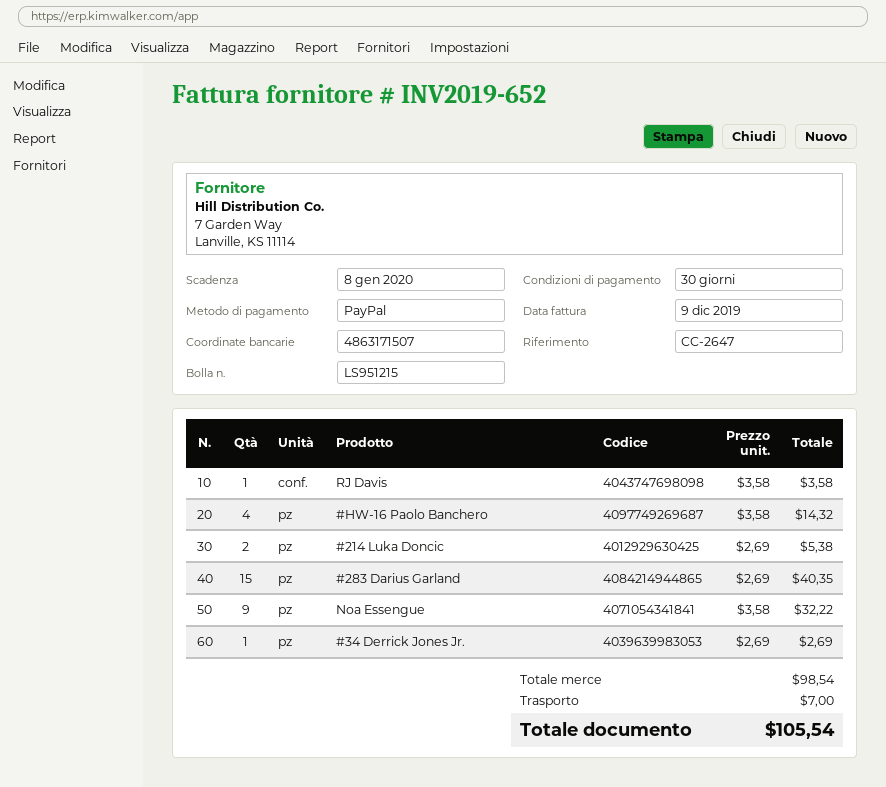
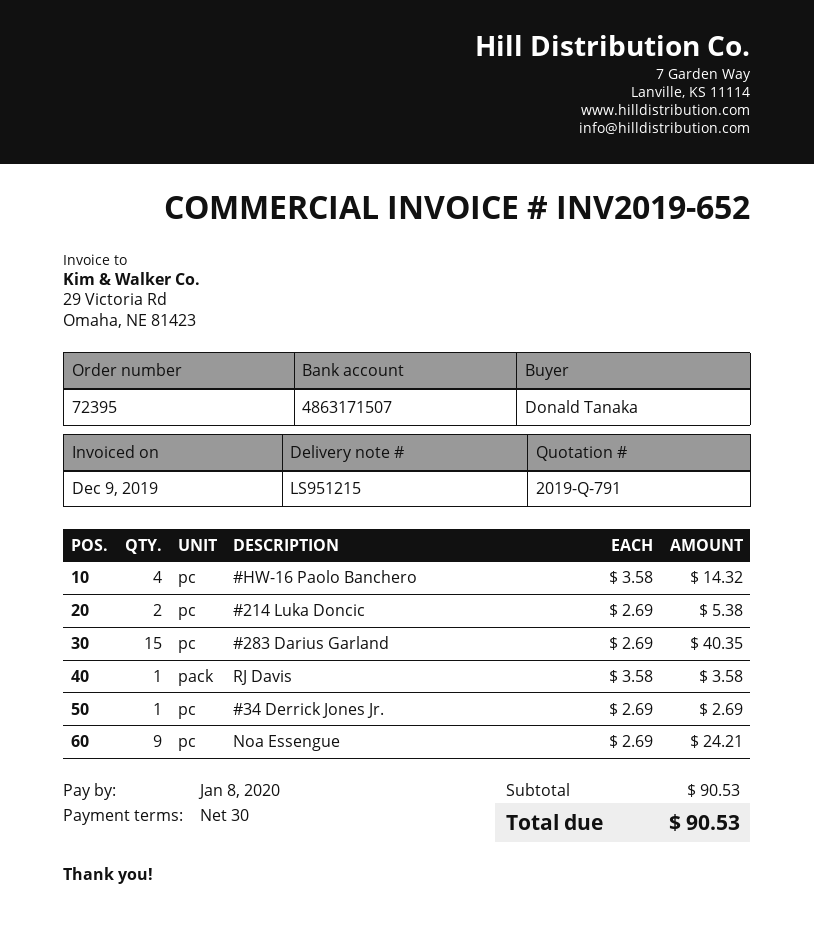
Noa Essengue: 9 x 3.58 = 32.22 -> 9 x 2.69 = 24.21
subtotal: 98.54 -> 90.53
shipping: 7.00 -> none
total: 105.54 -> 90.53

